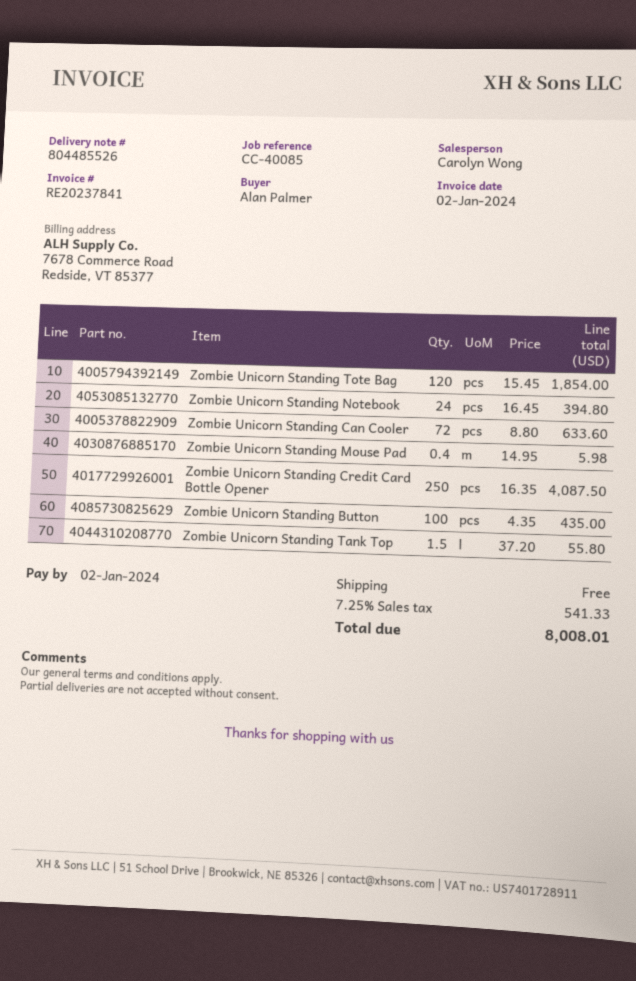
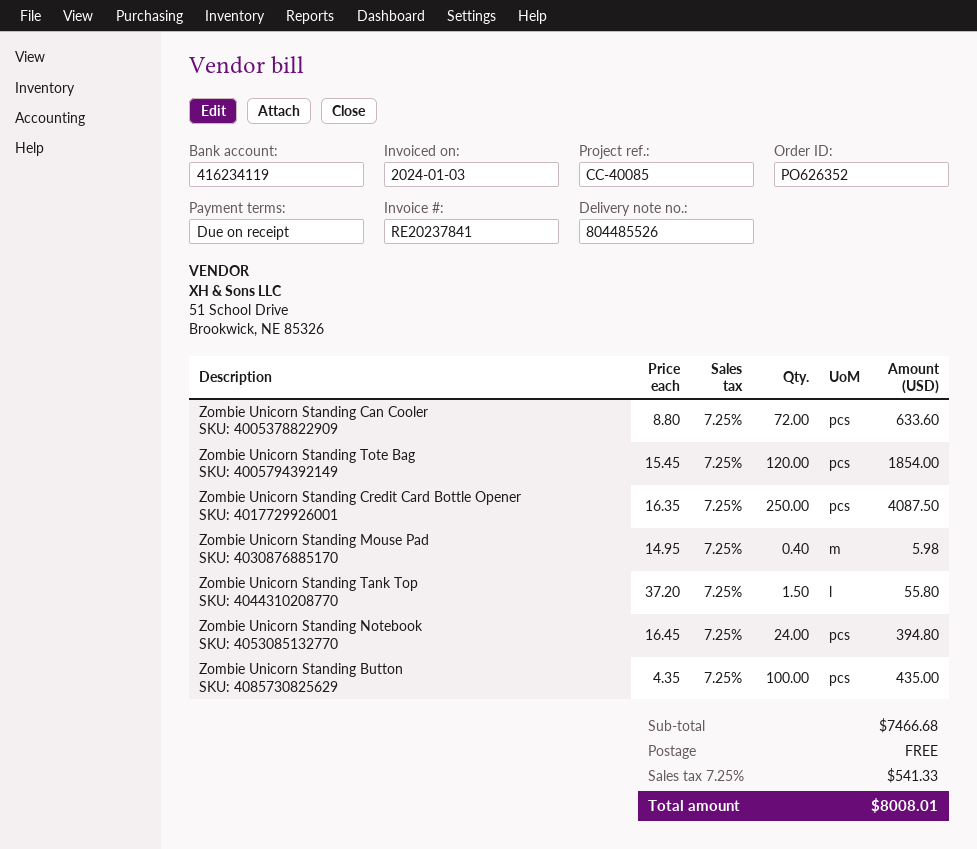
invoice date: 2024-01-02 -> 2024-01-03

